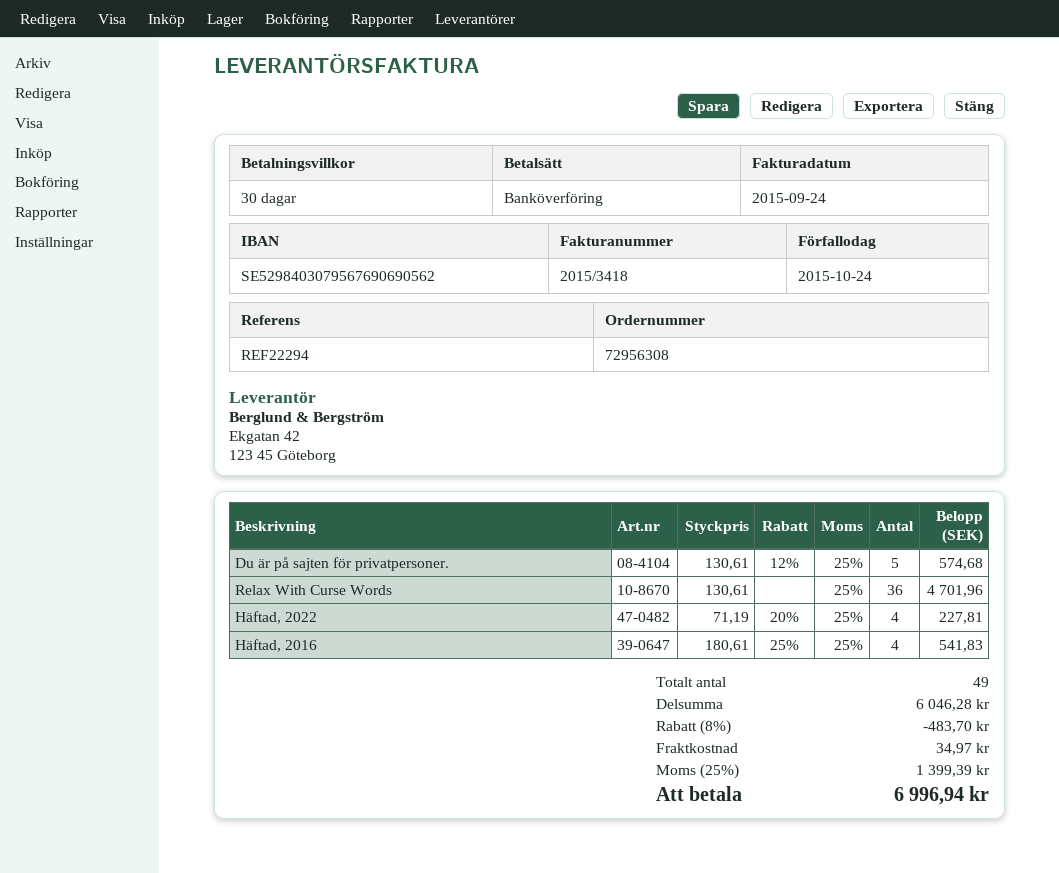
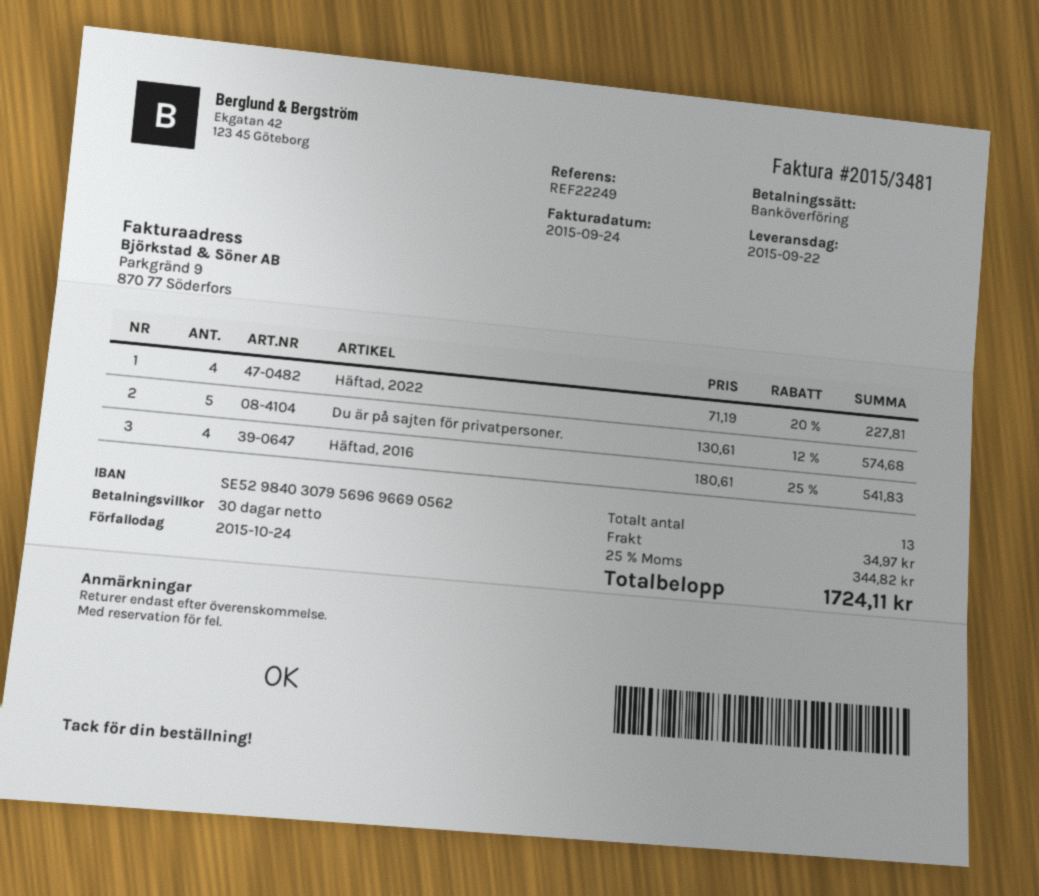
invoice number: 2015/3418 -> 2015/3481
reference: REF22294 -> REF22249
bank account: SE5298403079567690690562 -> SE5298403079569696690562
Relax With Curse Words: 36 x 130.61 = 4701.96 -> none
total quantity: 49 -> 13
discount: 8% = 483.70 -> none
tax: 25% = 1399.39 -> 25% = 344.82
total: 6996.94 -> 1724.11

